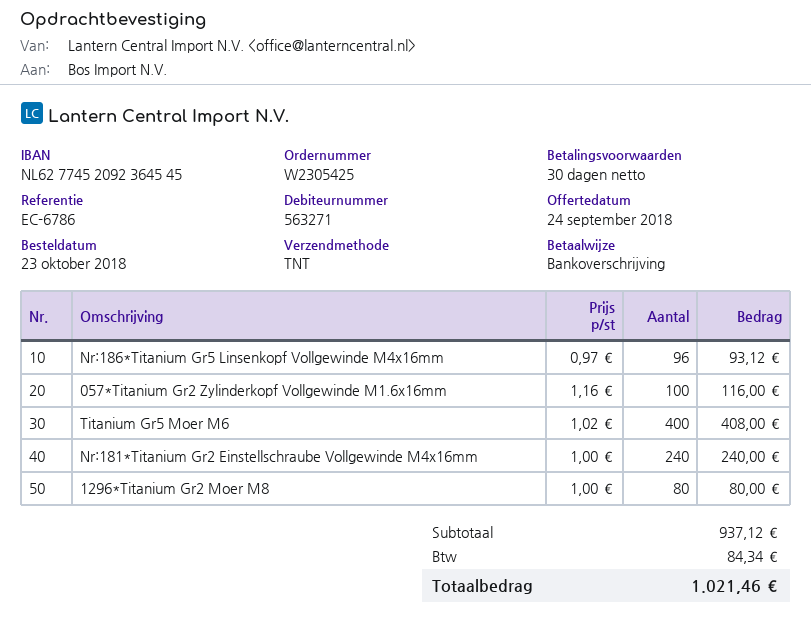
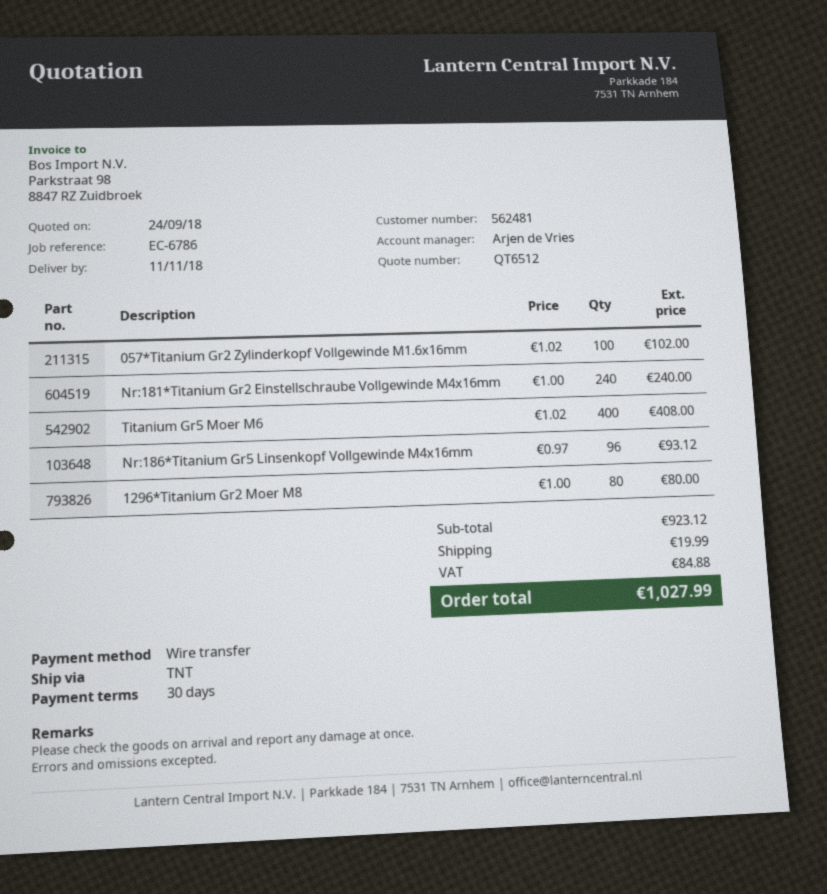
customer number: 563271 -> 562481
057*Titanium Gr2 Zylinderkopf Vollgewinde M1.6x16mm: 100 x 1.16 = 116.00 -> 100 x 1.02 = 102.00
subtotal: 937.12 -> 923.12
shipping: none -> 19.99
tax: 84.34 -> 84.88
total: 1021.46 -> 1027.99

